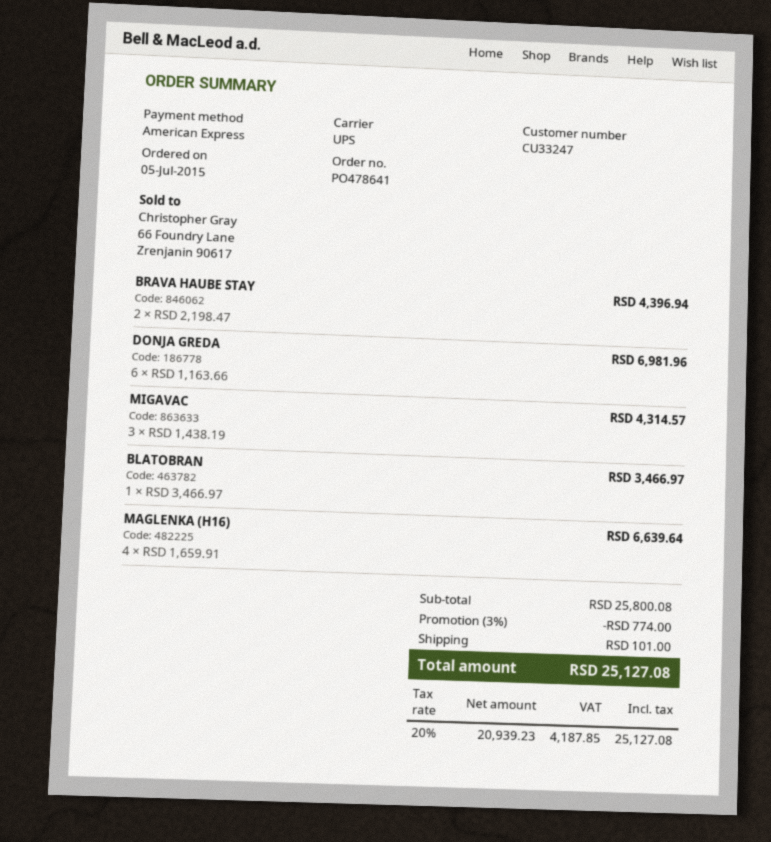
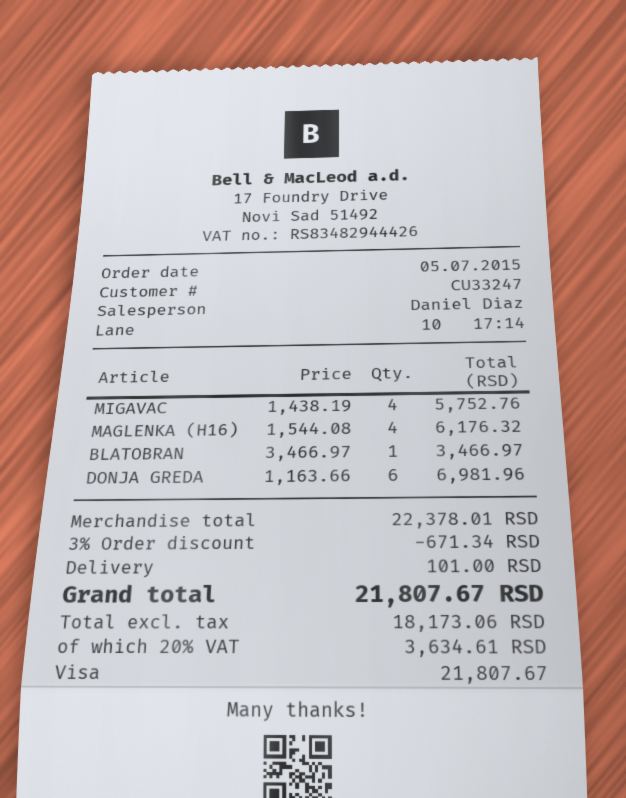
payment method: American Express -> Visa
BRAVA HAUBE STAY: 2 x 2198.47 = 4396.94 -> none
MIGAVAC: 3 x 1438.19 = 4314.57 -> 4 x 1438.19 = 5752.76
MAGLENKA (H16): 4 x 1659.91 = 6639.64 -> 4 x 1544.08 = 6176.32
subtotal: 25800.08 -> 22378.01
discount: 3% = 774.00 -> 3% = 671.34
net: 20939.23 -> 18173.06
tax: 20% = 4187.85 -> 20% = 3634.61
total: 25127.08 -> 21807.67

